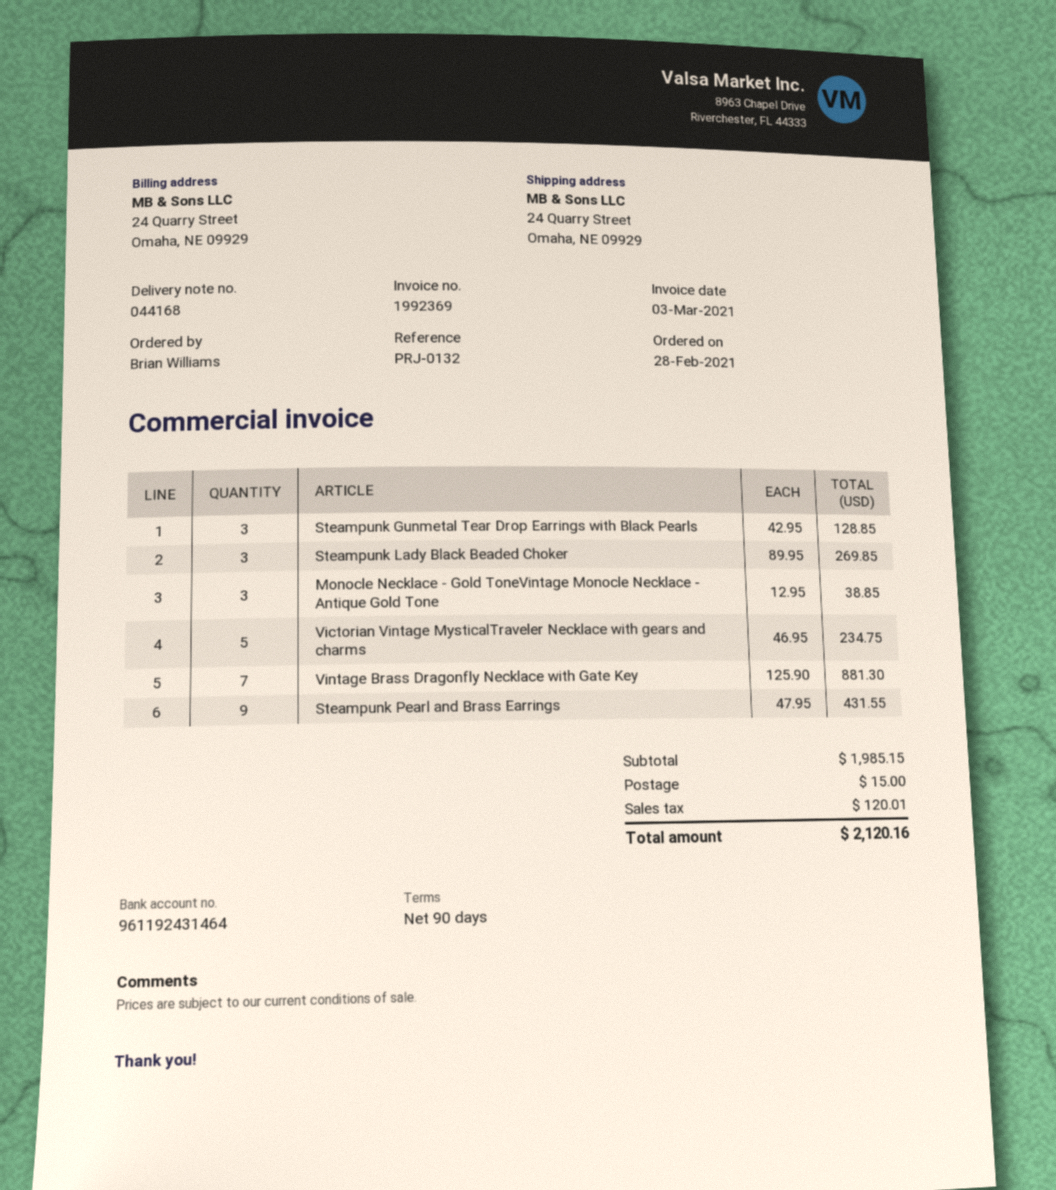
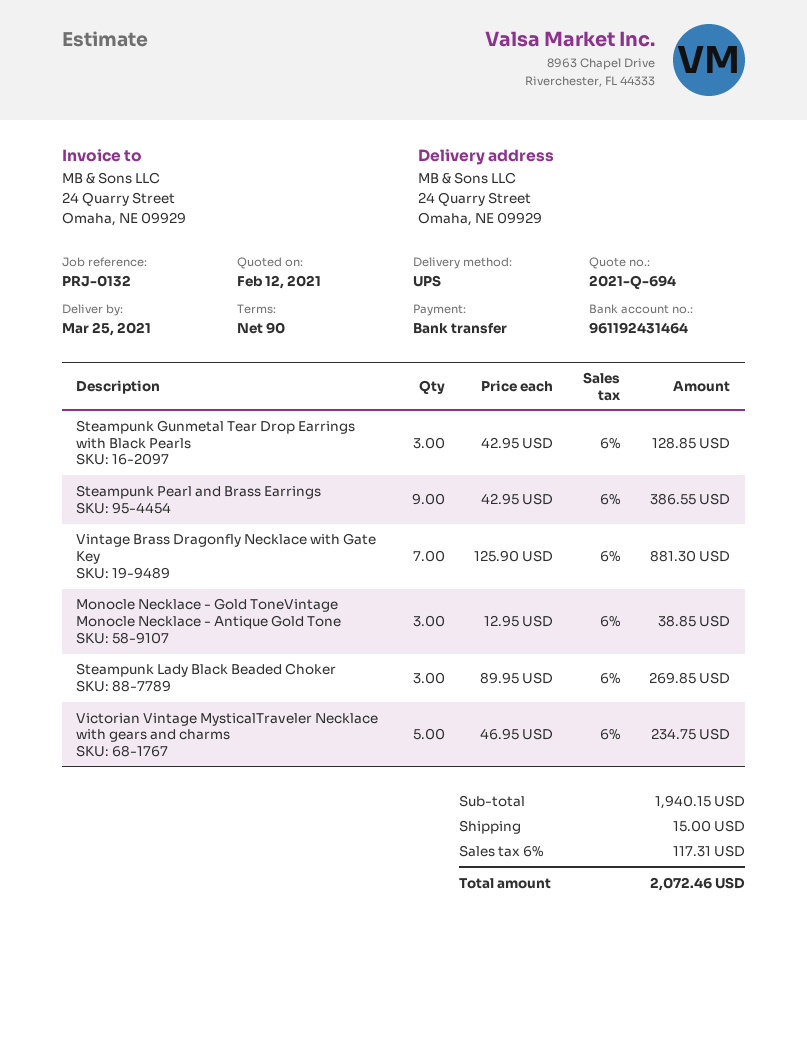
Steampunk Pearl and Brass Earrings: 9 x 47.95 = 431.55 -> 9 x 42.95 = 386.55
subtotal: 1985.15 -> 1940.15
tax: 120.01 -> 117.31
total: 2120.16 -> 2072.46

